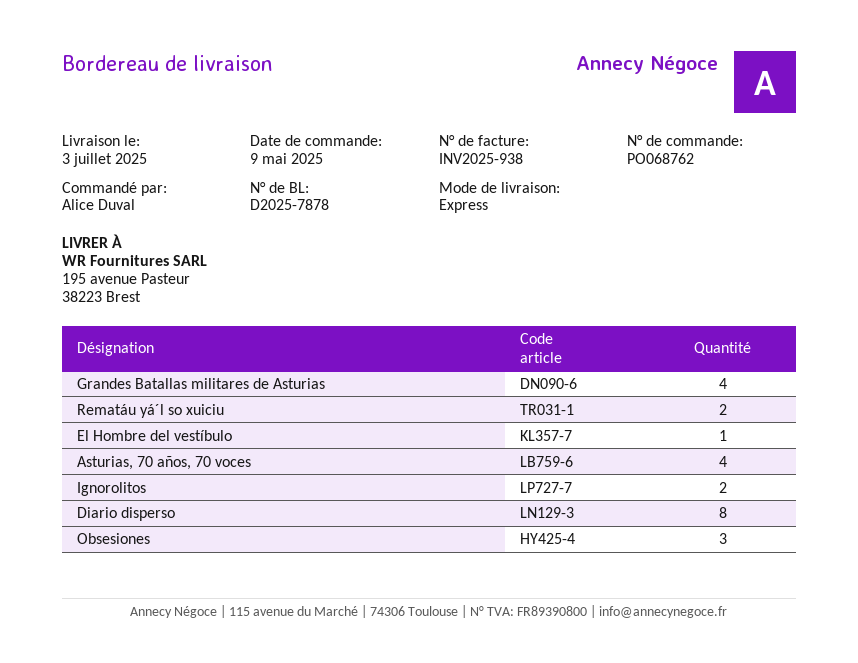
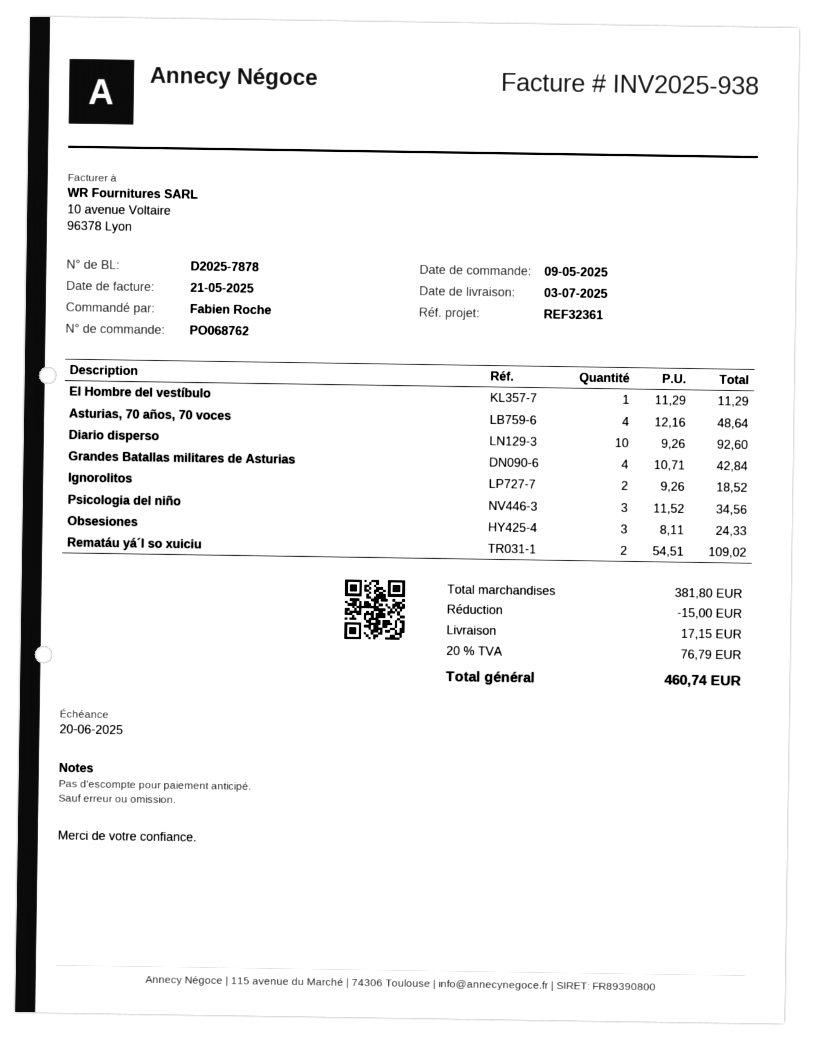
ordered by: Alice Duval -> Fabien Roche
Diario disperso: 8 -> 10
Psicologia del niño: none -> 3

